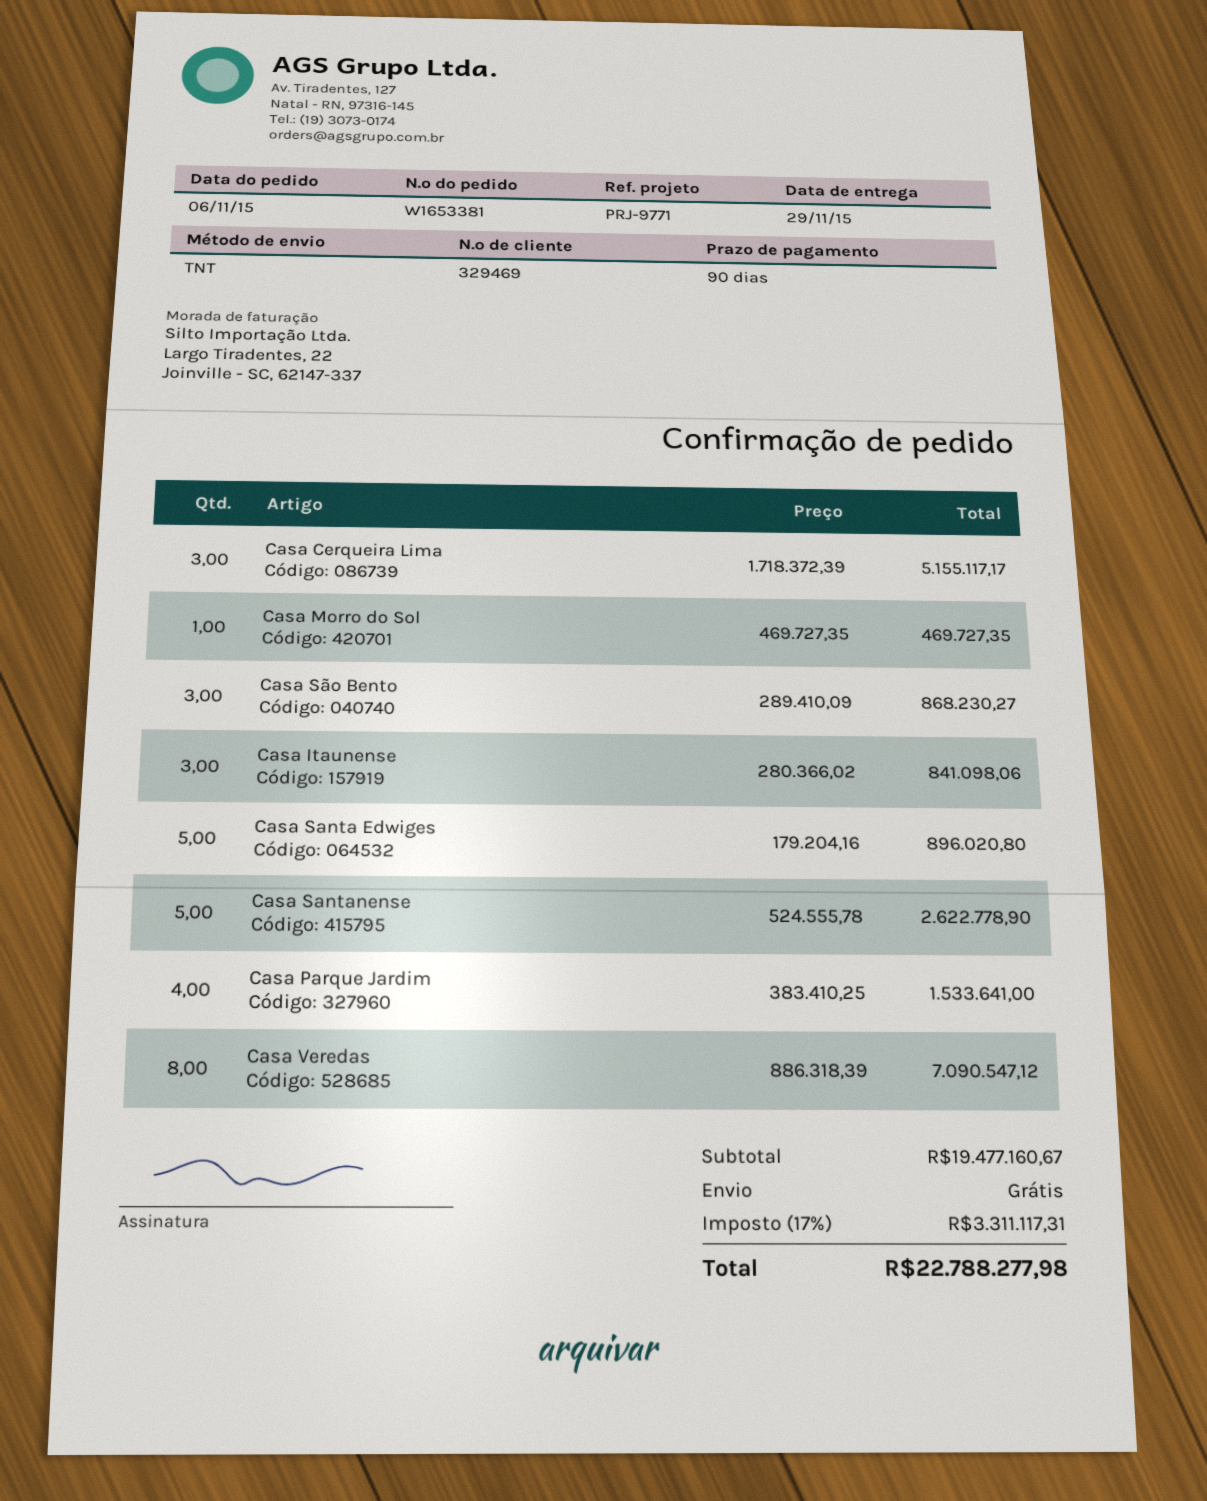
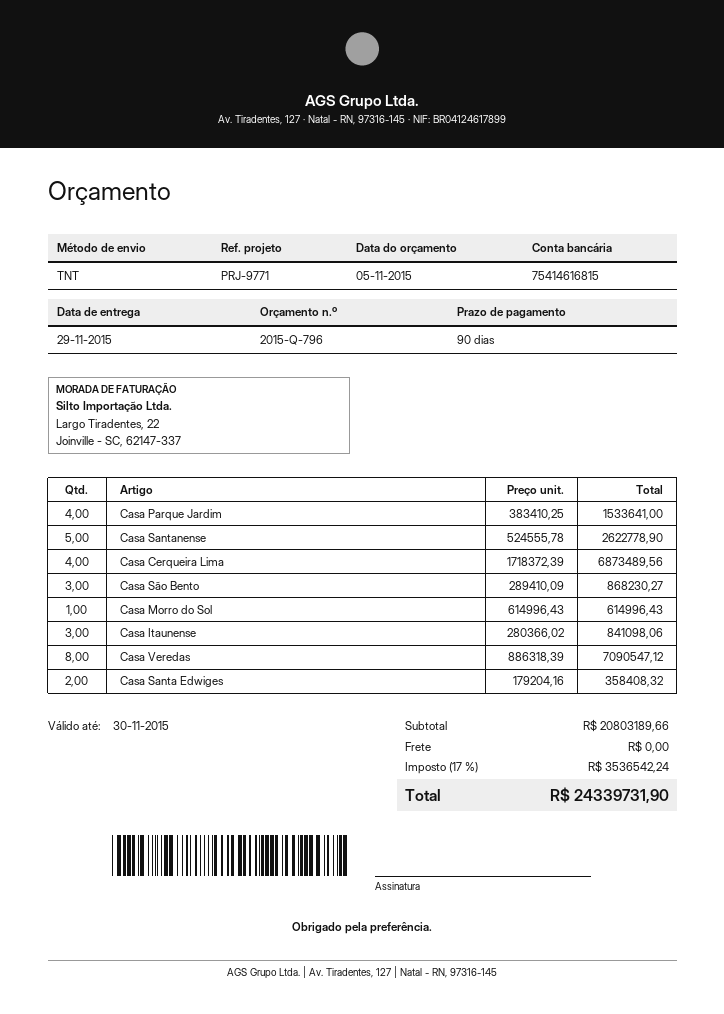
Casa Cerqueira Lima: 3 x 1718372.39 = 5155117.17 -> 4 x 1718372.39 = 6873489.56
Casa Morro do Sol: 1 x 469727.35 = 469727.35 -> 1 x 614996.43 = 614996.43
Casa Santa Edwiges: 5 x 179204.16 = 896020.80 -> 2 x 179204.16 = 358408.32
subtotal: 19477160.67 -> 20803189.66
tax: 17% = 3311117.31 -> 17% = 3536542.24
total: 22788277.98 -> 24339731.90

